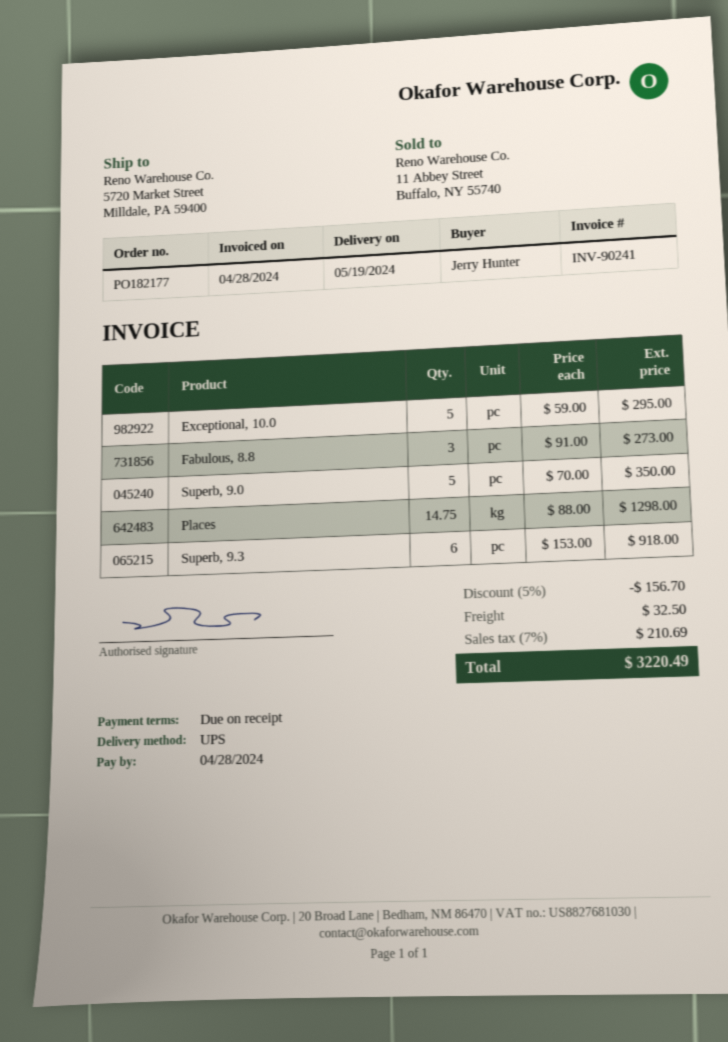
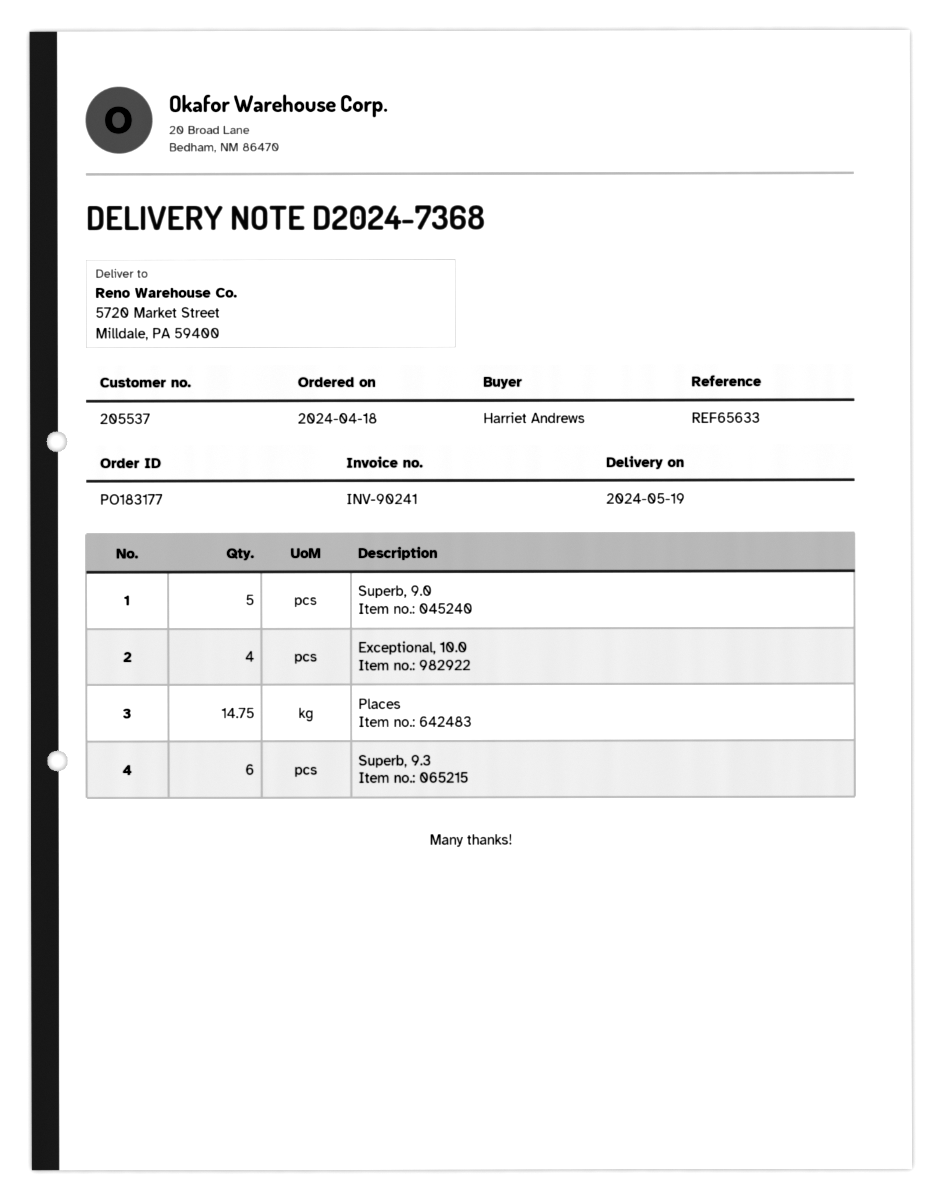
order number: PO182177 -> PO183177
ordered by: Jerry Hunter -> Harriet Andrews
Exceptional, 10.0: 5 -> 4
Fabulous, 8.8: 3 -> none

